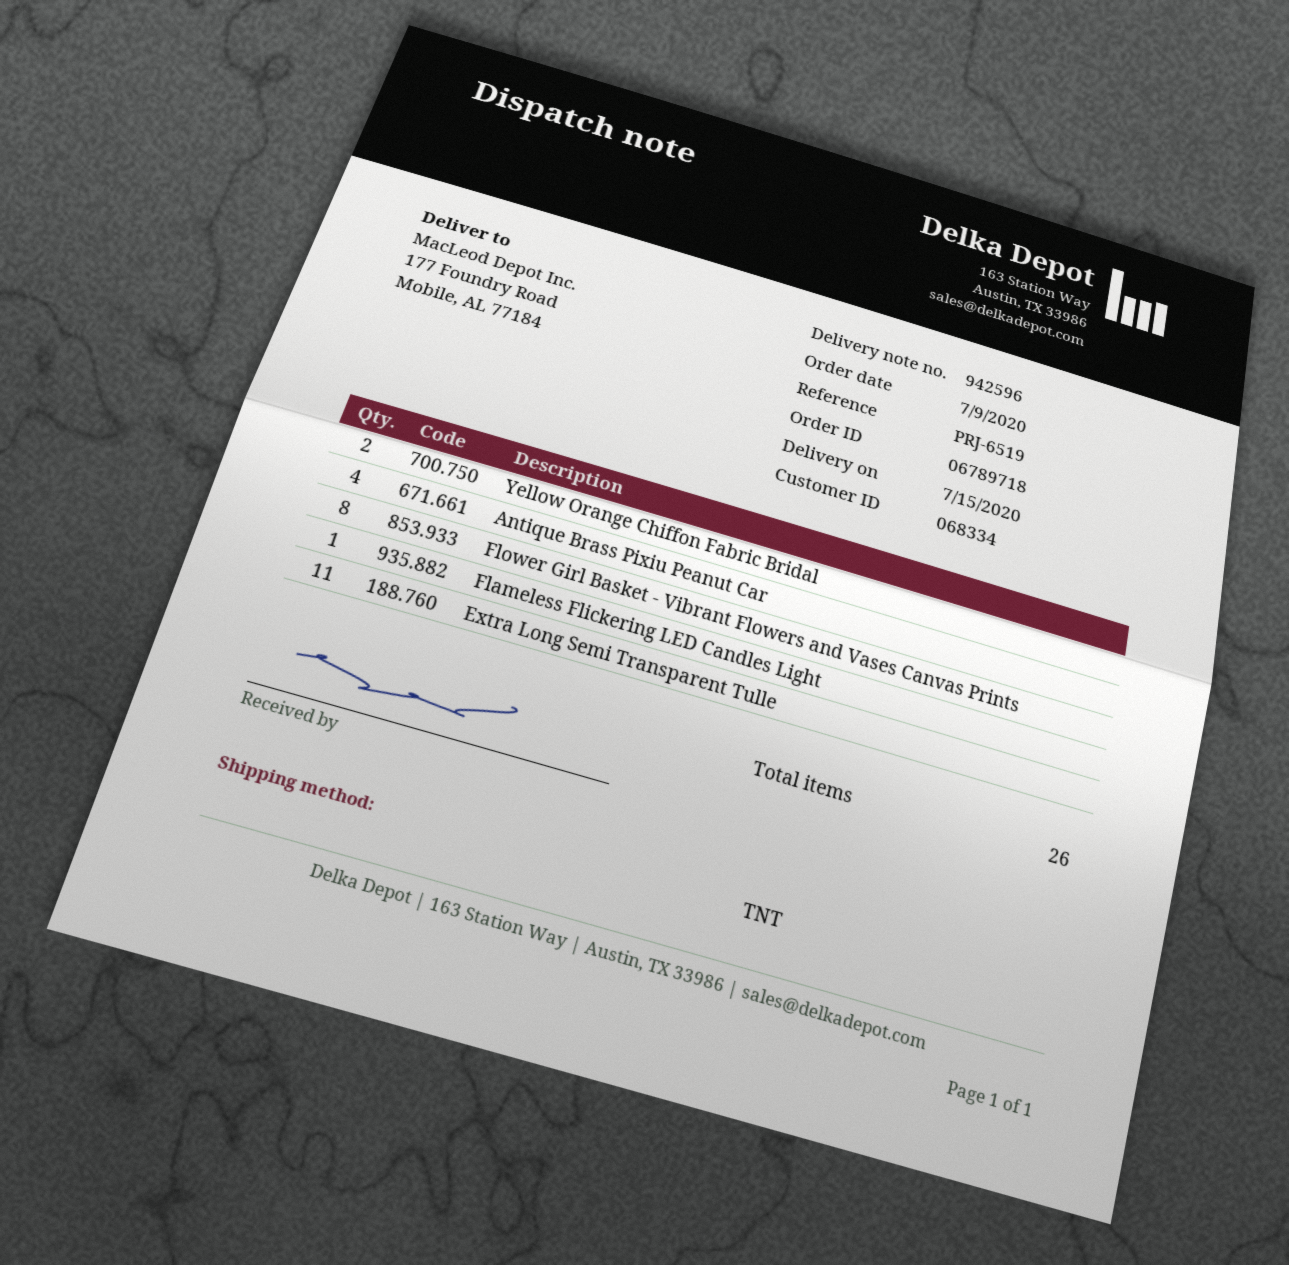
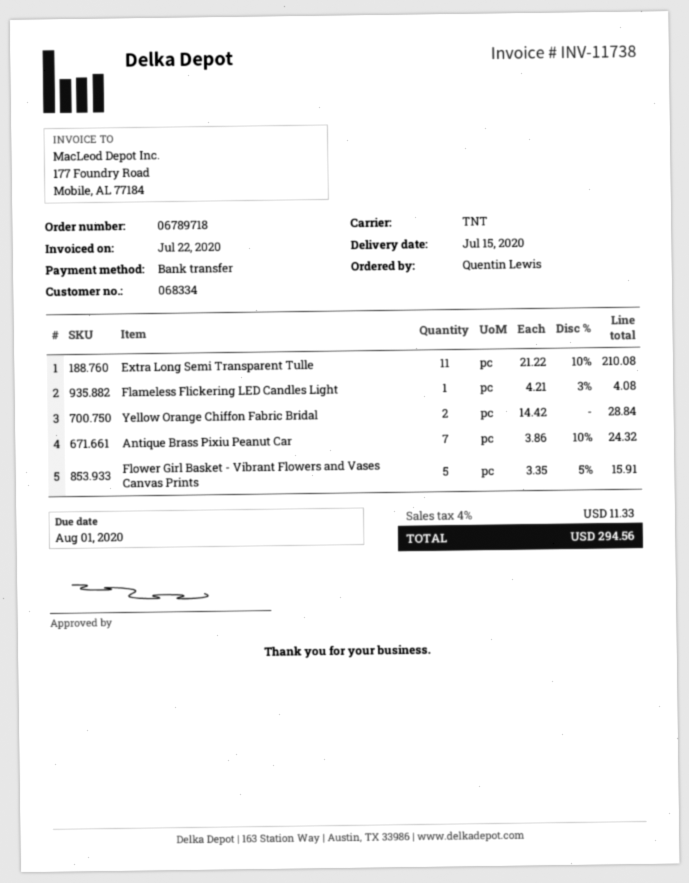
Antique Brass Pixiu Peanut Car: 4 -> 7
Flower Girl Basket - Vibrant Flowers and Vases Canvas Prints: 8 -> 5

